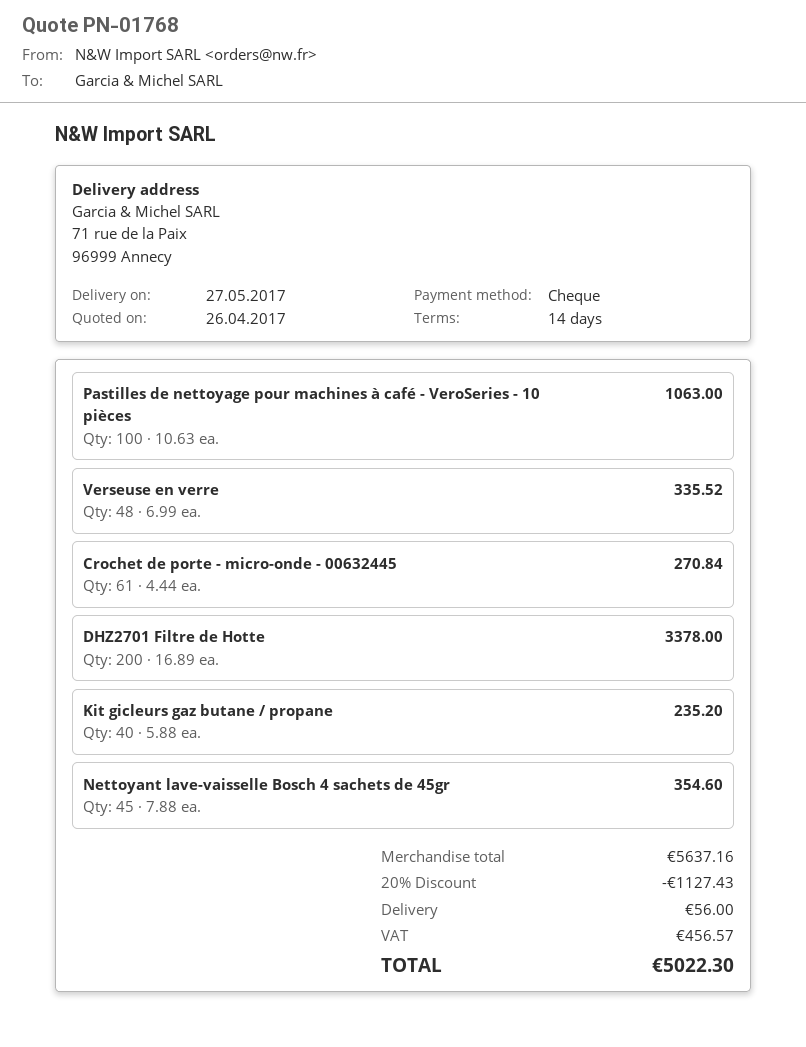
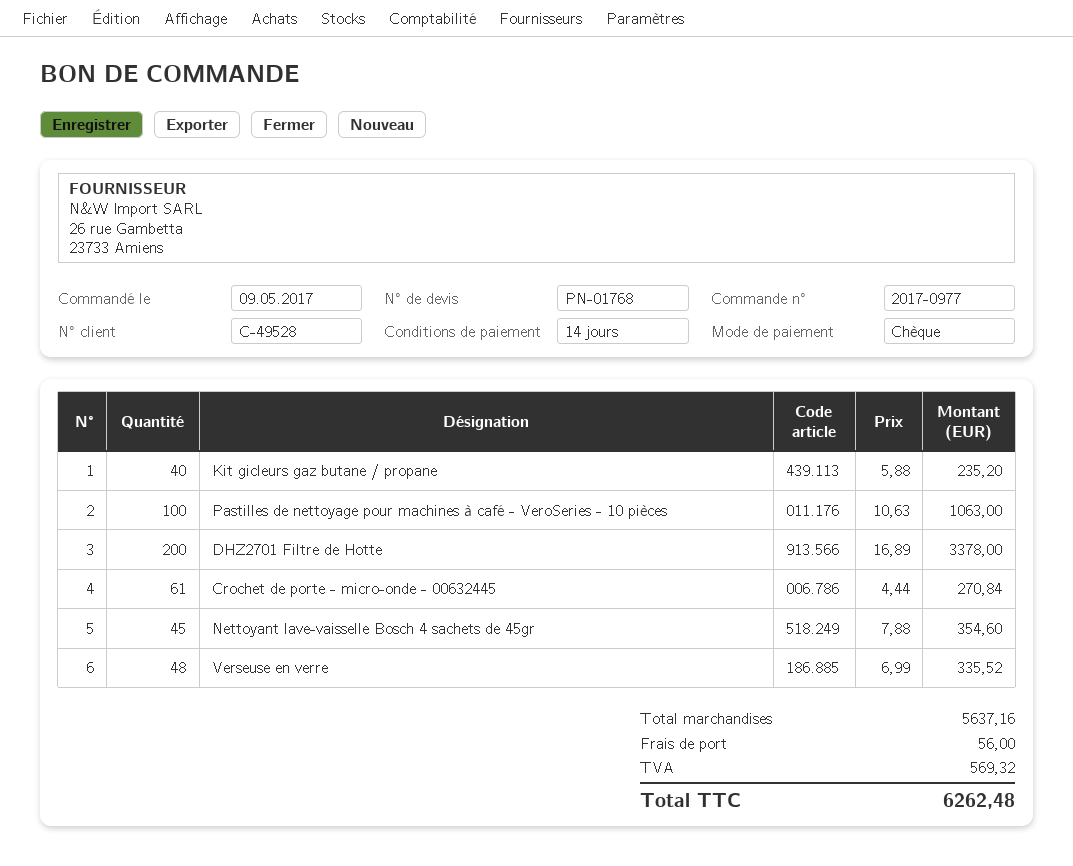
discount: 20% = 1127.43 -> none
tax: 456.57 -> 569.32
total: 5022.30 -> 6262.48

